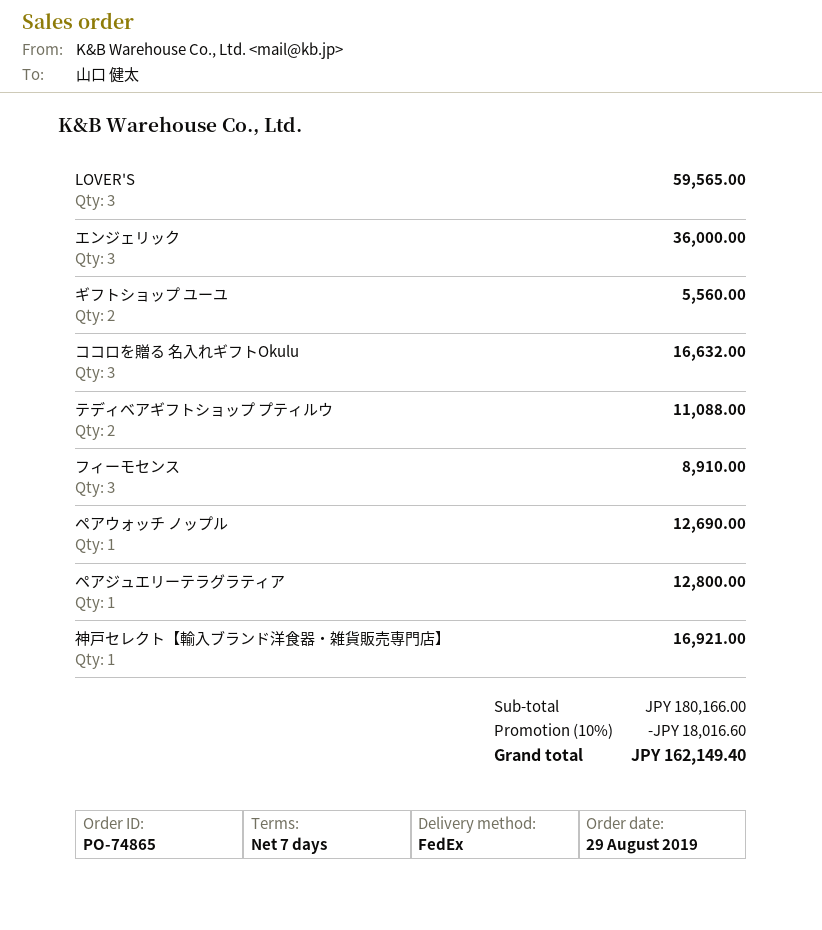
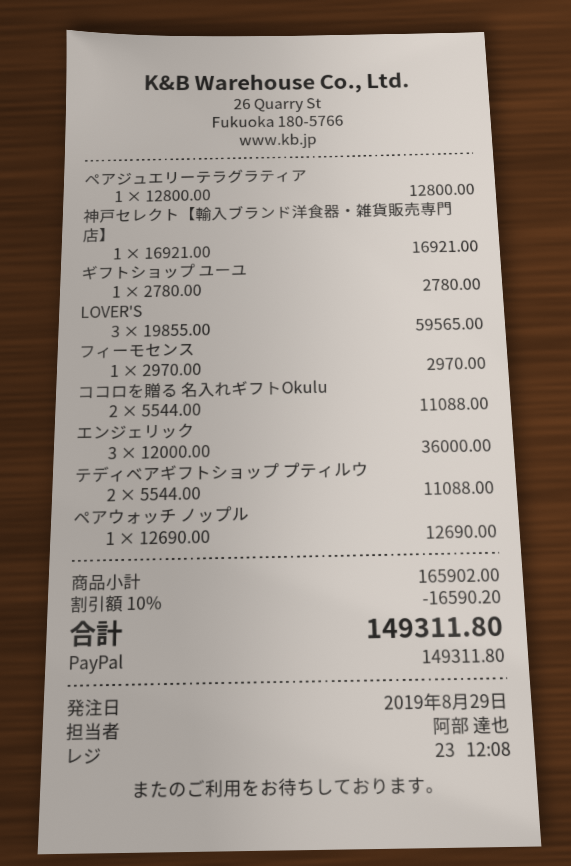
ギフトショップ ユーユ: 2 for 5560.00 -> 1 for 2780.00
ココロを贈る 名入れギフトOkulu: 3 for 16632.00 -> 2 for 11088.00
フィーモセンス: 3 for 8910.00 -> 1 for 2970.00
subtotal: 180166.00 -> 165902.00
discount: 10% = 18016.60 -> 10% = 16590.20
total: 162149.40 -> 149311.80

